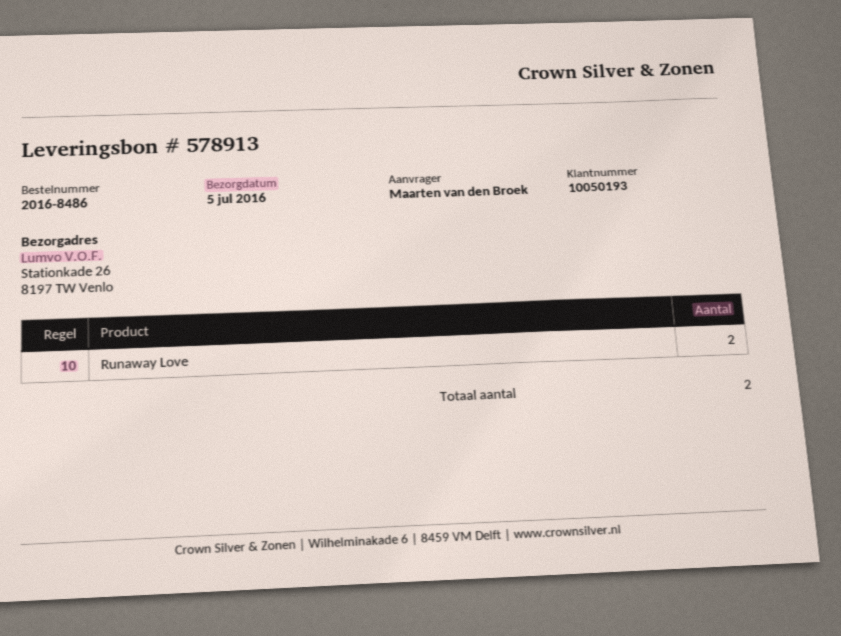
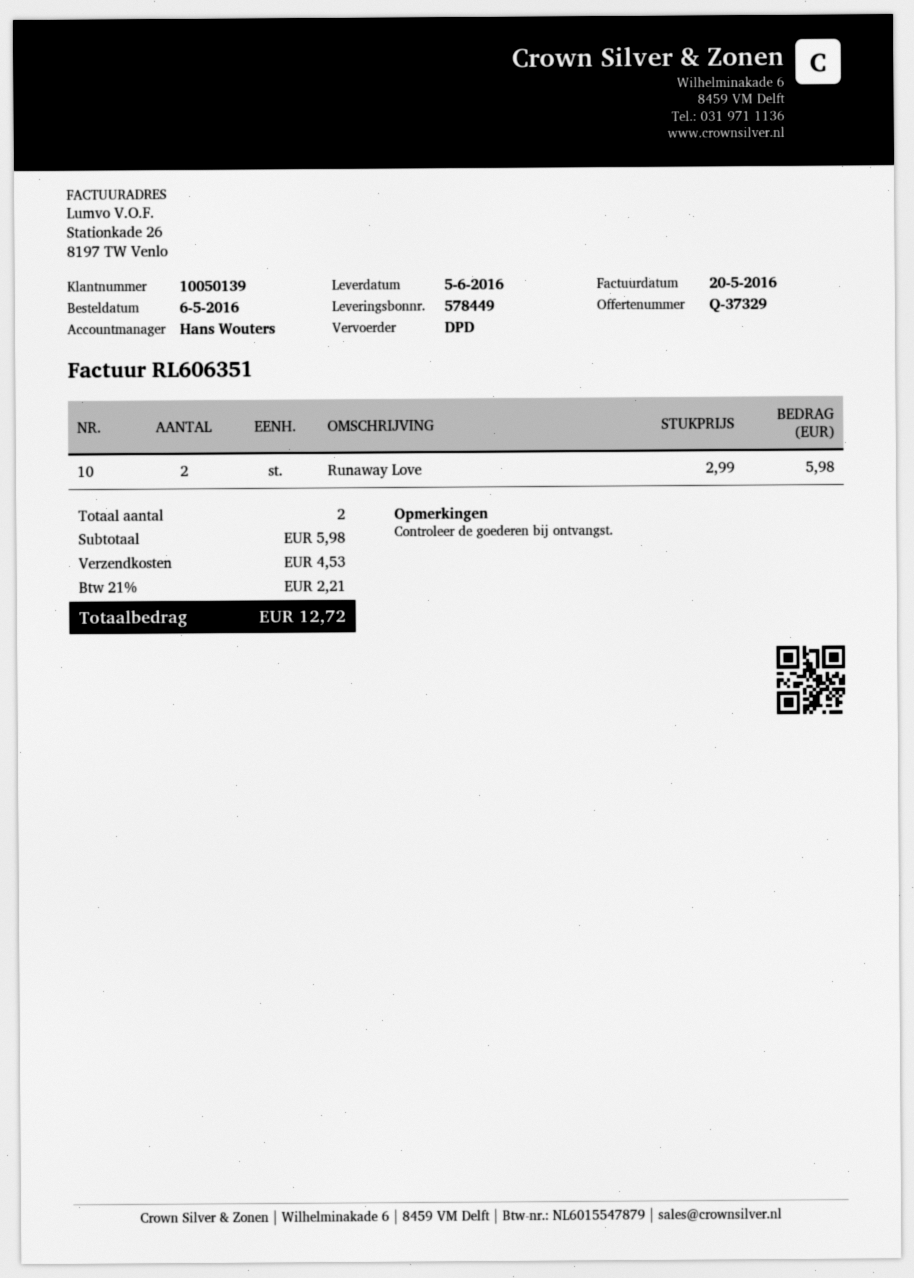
delivery note number: 578913 -> 578449
delivery date: 2016-07-05 -> 2016-06-05
customer number: 10050193 -> 10050139

